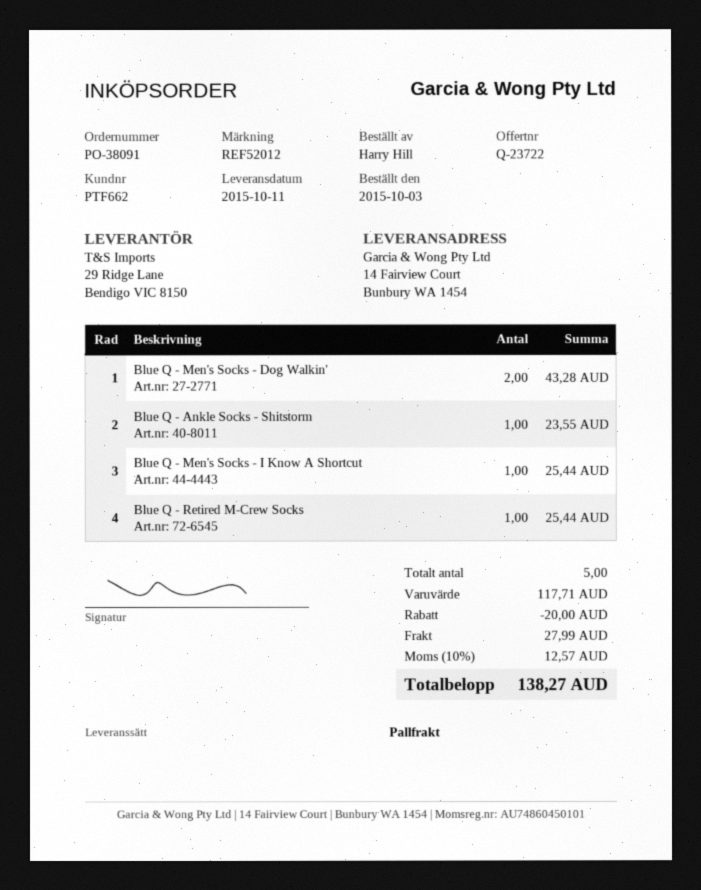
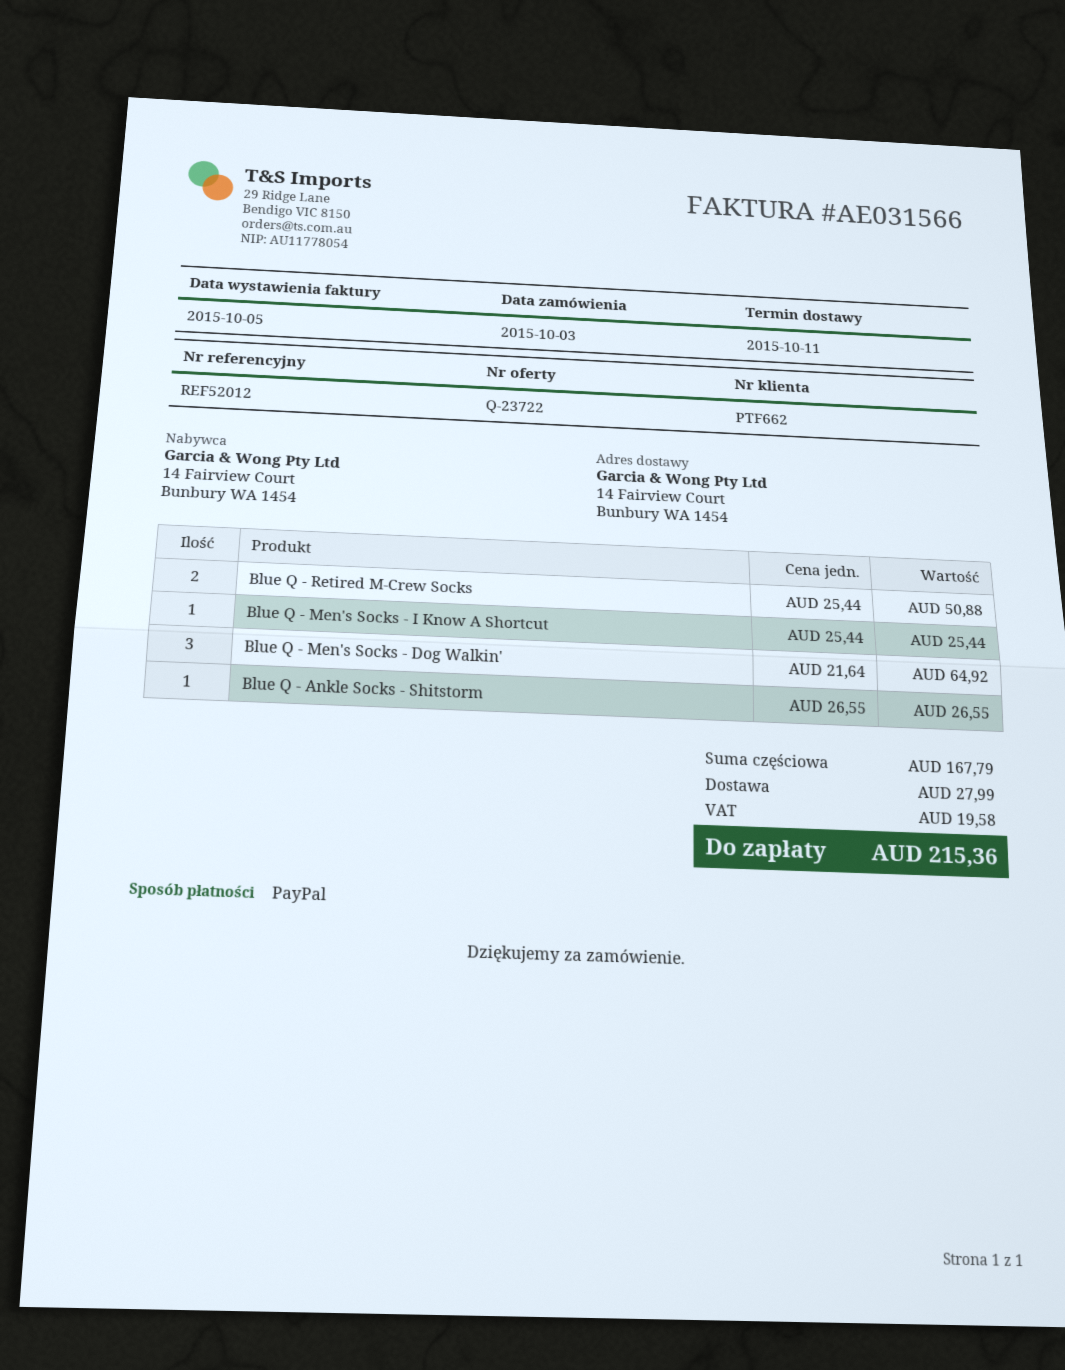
Blue Q - Men's Socks - Dog Walkin': 2 for 43.28 -> 3 for 64.92
Blue Q - Ankle Socks - Shitstorm: 1 for 23.55 -> 1 for 26.55
Blue Q - Retired M-Crew Socks: 1 for 25.44 -> 2 for 50.88
subtotal: 117.71 -> 167.79
discount: 20.00 -> none
tax: 12.57 -> 19.58
total: 138.27 -> 215.36

